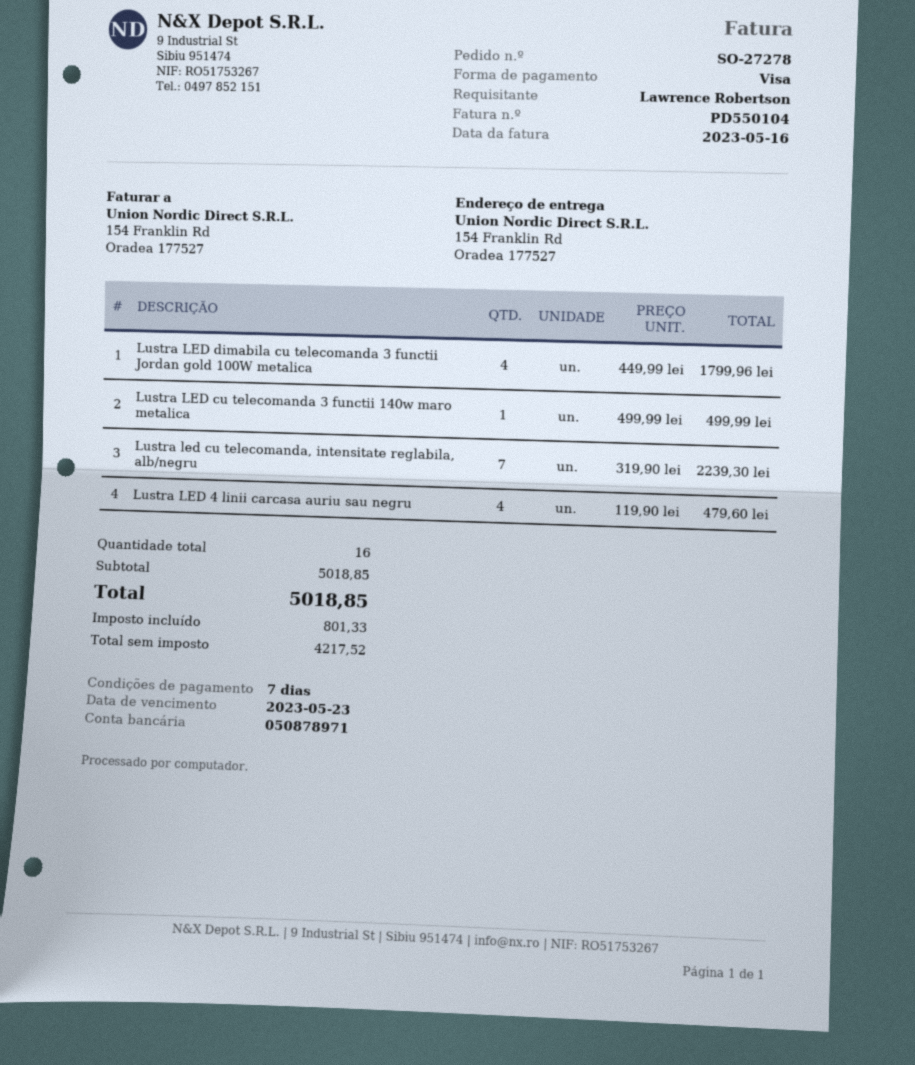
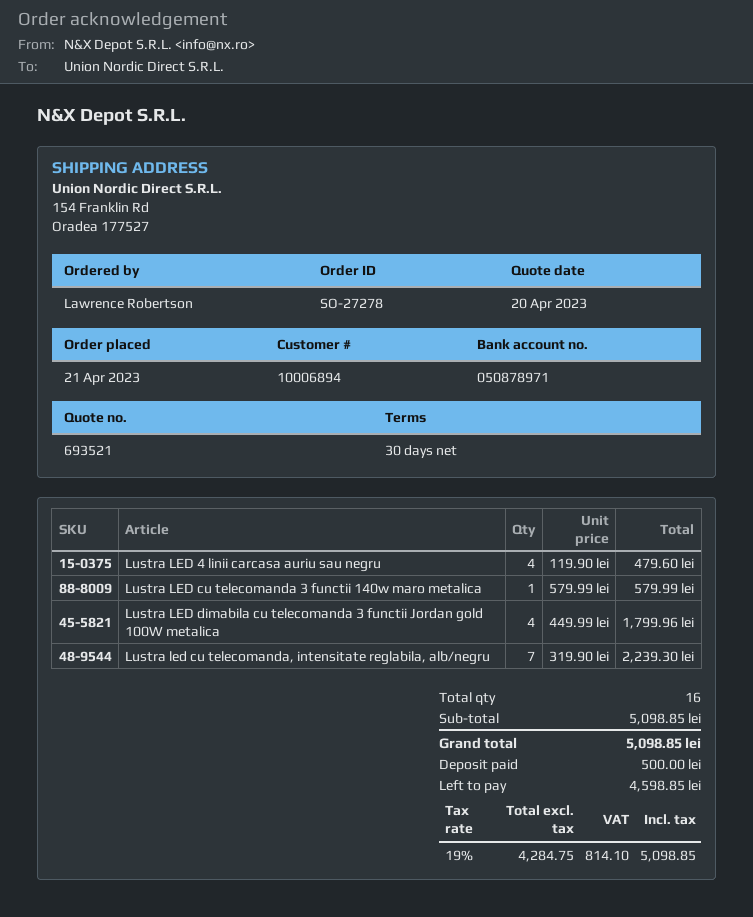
payment terms: 7 days -> 30 days
Lustra LED cu telecomanda 3 functii 140w maro metalica: 1 x 499.99 = 499.99 -> 1 x 579.99 = 579.99
subtotal: 5018.85 -> 5098.85
net: 4217.52 -> 4284.75
tax: 801.33 -> 814.10
total: 5018.85 -> 5098.85

